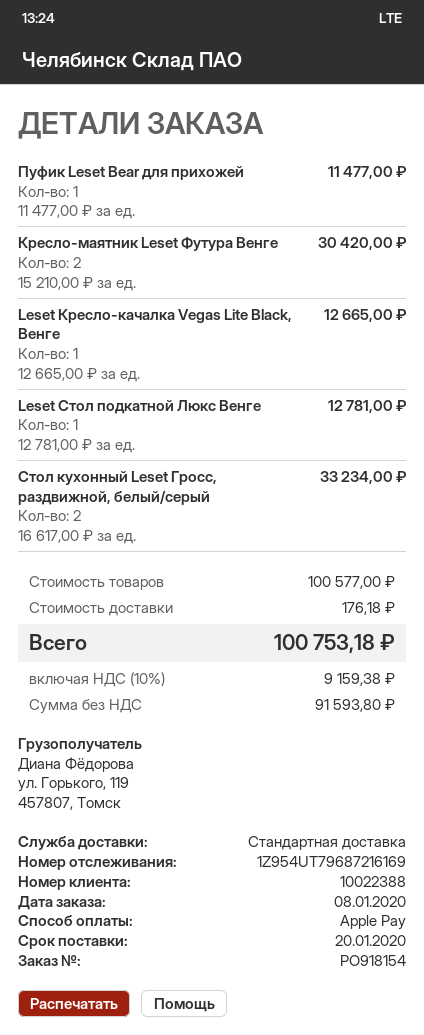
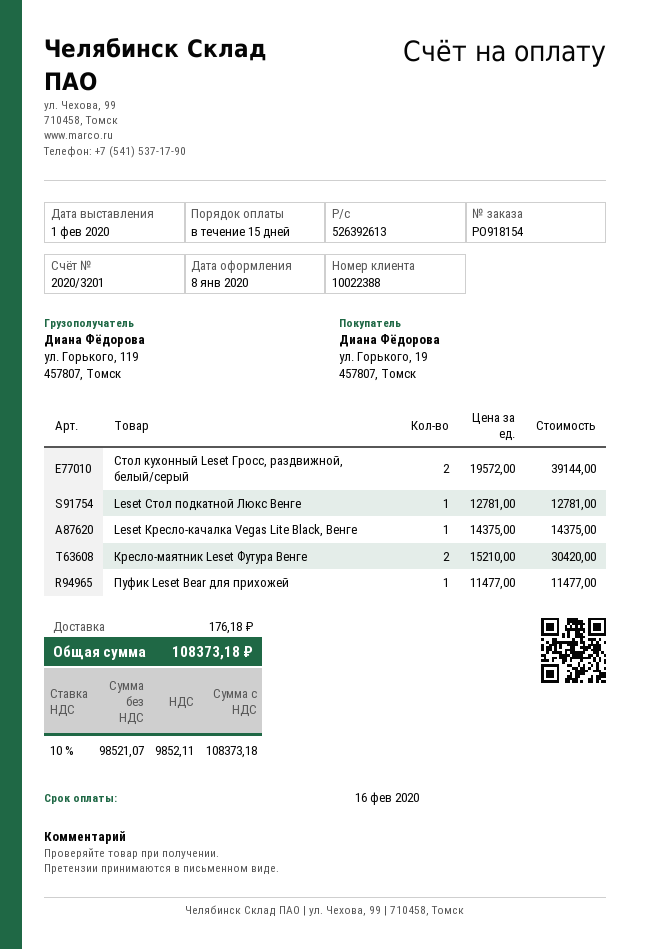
Leset Кресло-качалка Vegas Lite Black, Венге: 1 x 12665.00 = 12665.00 -> 1 x 14375.00 = 14375.00
Стол кухонный Leset Гросс, раздвижной, белый/серый: 2 x 16617.00 = 33234.00 -> 2 x 19572.00 = 39144.00
net: 91593.80 -> 98521.07
tax: 10% = 9159.38 -> 10% = 9852.11
total: 100753.18 -> 108373.18

